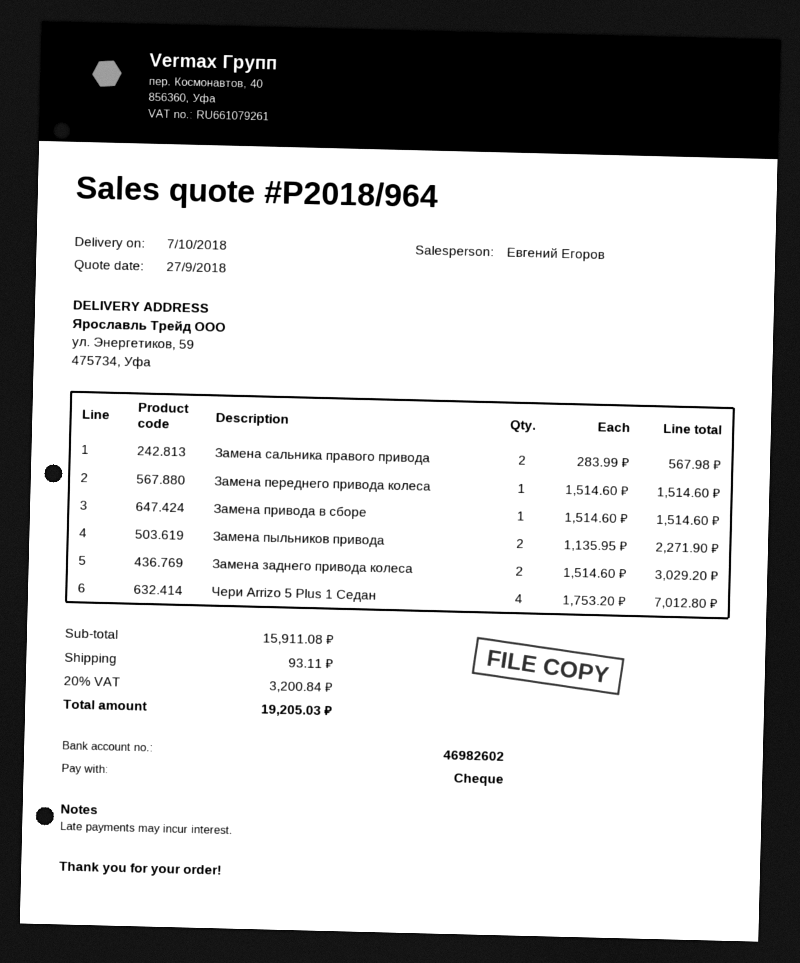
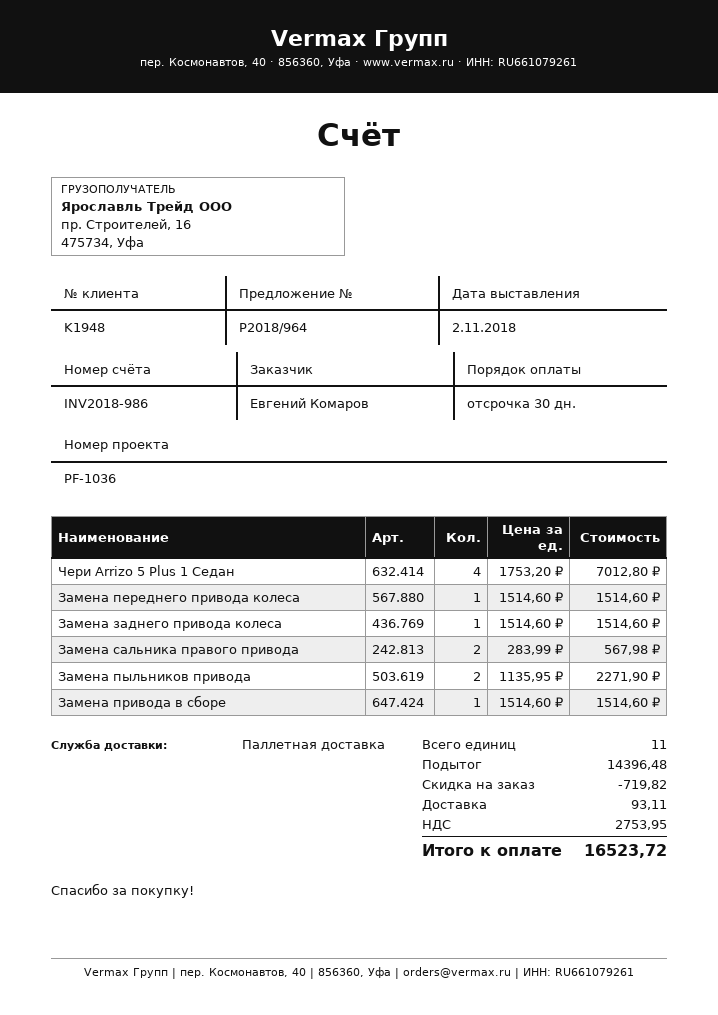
ship to: ул. Энергетиков, 59, 475734, Уфа -> пр. Строителей, 16, 475734, Уфа
Замена заднего привода колеса: 2 x 1514.60 = 3029.20 -> 1 x 1514.60 = 1514.60
subtotal: 15911.08 -> 14396.48
discount: none -> 719.82
tax: 3200.84 -> 2753.95
total: 19205.03 -> 16523.72

